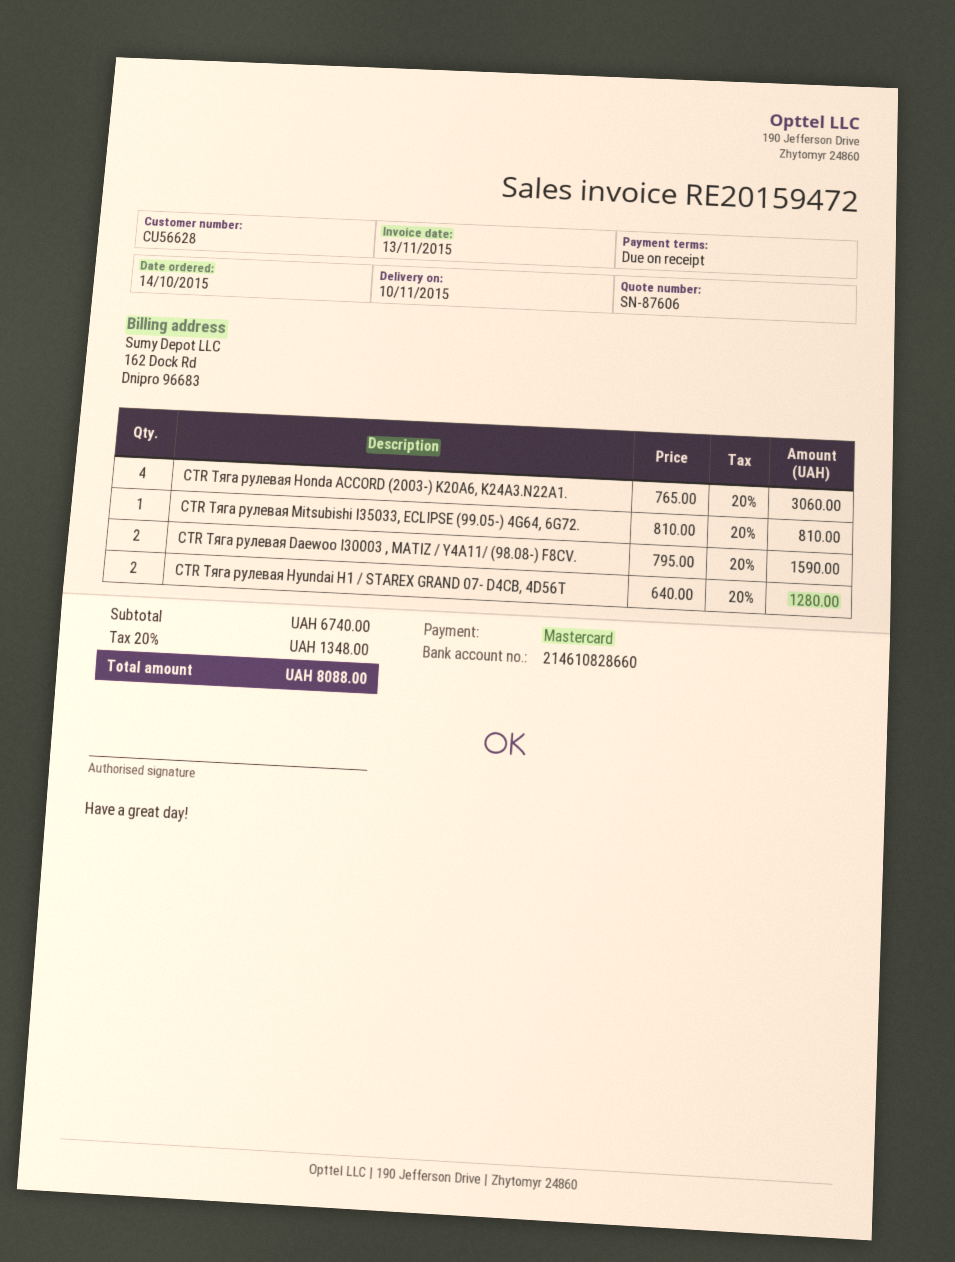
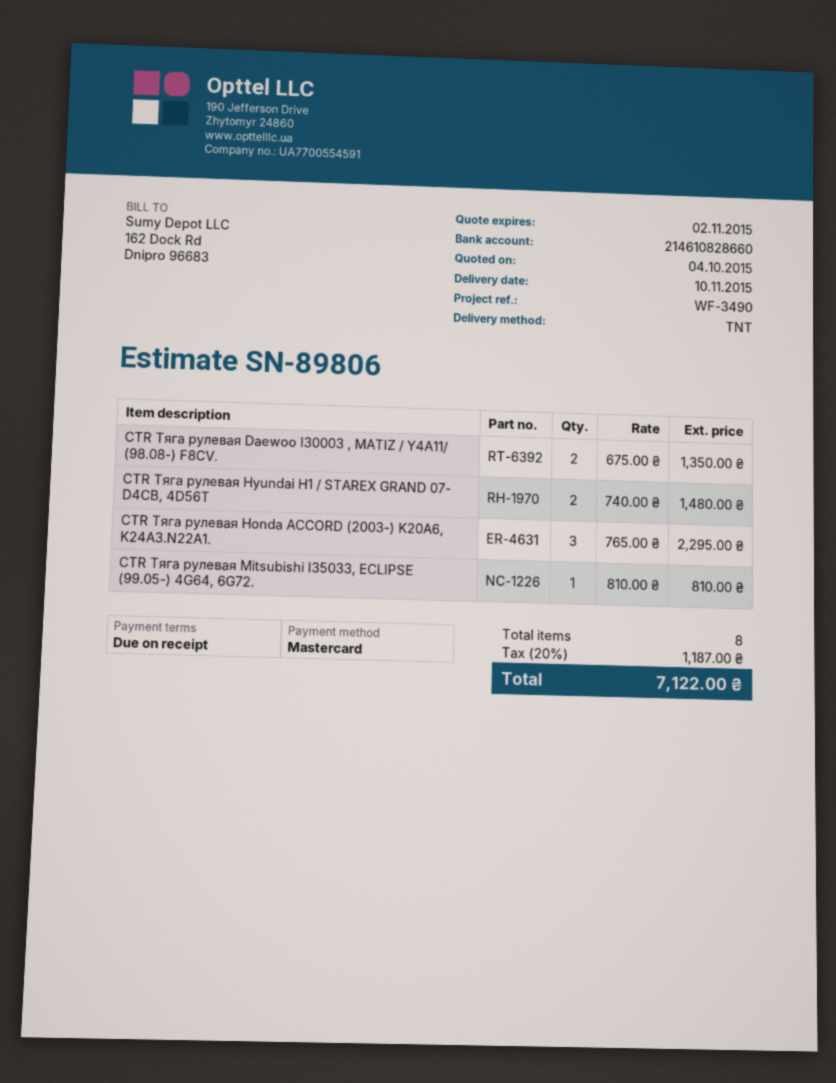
quote number: SN-87606 -> SN-89806
CTR Тяга рулевая Honda ACCORD (2003-) K20A6, K24A3.N22A1.: 4 x 765.00 = 3060.00 -> 3 x 765.00 = 2295.00
CTR Тяга рулевая Daewoo I30003 , MATIZ / Y4A11/ (98.08-) F8CV.: 2 x 795.00 = 1590.00 -> 2 x 675.00 = 1350.00
CTR Тяга рулевая Hyundai H1 / STAREX GRAND 07- D4CB, 4D56T: 2 x 640.00 = 1280.00 -> 2 x 740.00 = 1480.00
tax: 20% = 1348.00 -> 20% = 1187.00
total: 8088.00 -> 7122.00

